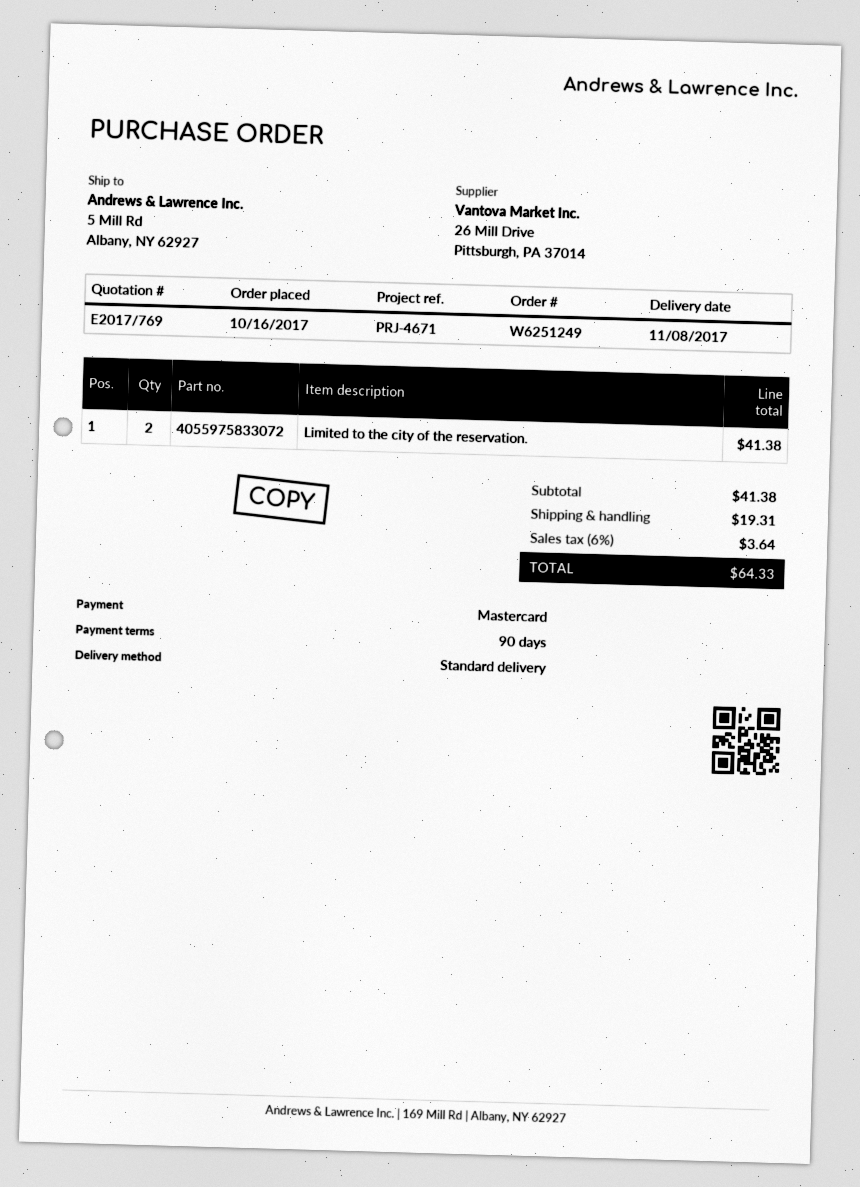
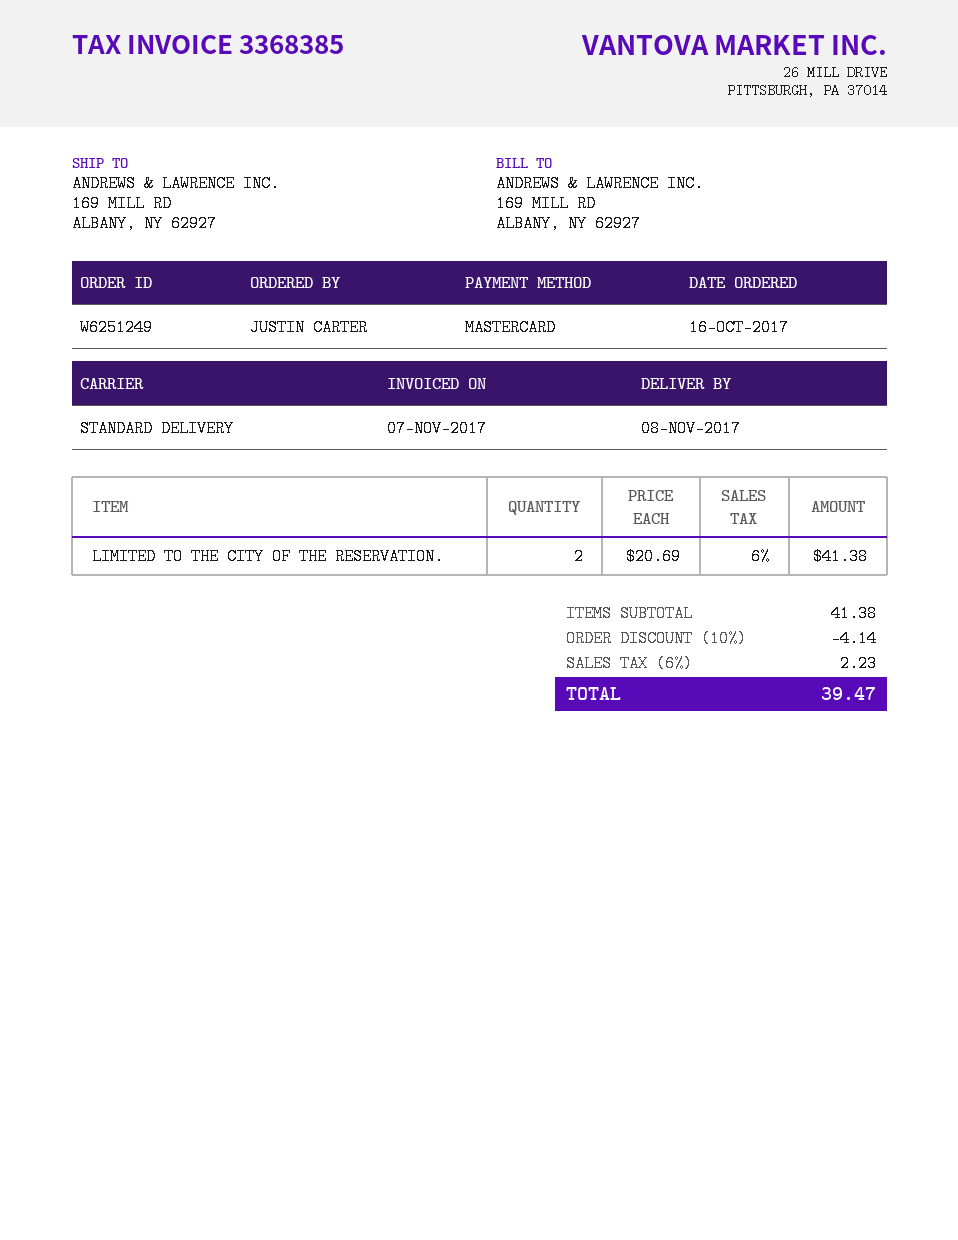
ship to: 5 Mill Rd, Albany, NY 62927 -> 169 MILL RD, ALBANY, NY 62927
discount: none -> 10% = 4.14
shipping: 19.31 -> none
tax: 6% = 3.64 -> 6% = 2.23
total: 64.33 -> 39.47

